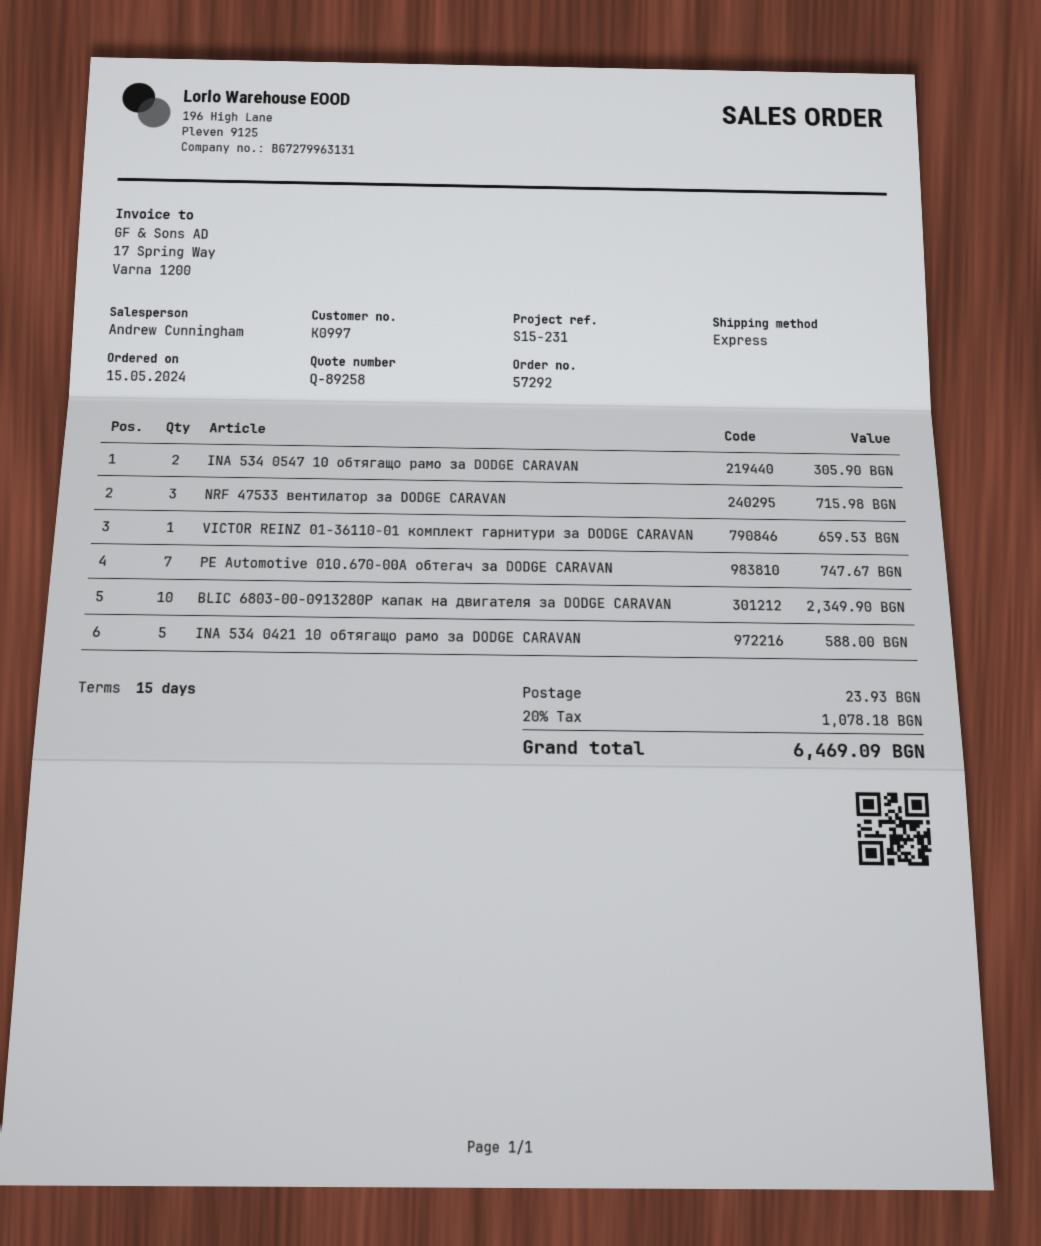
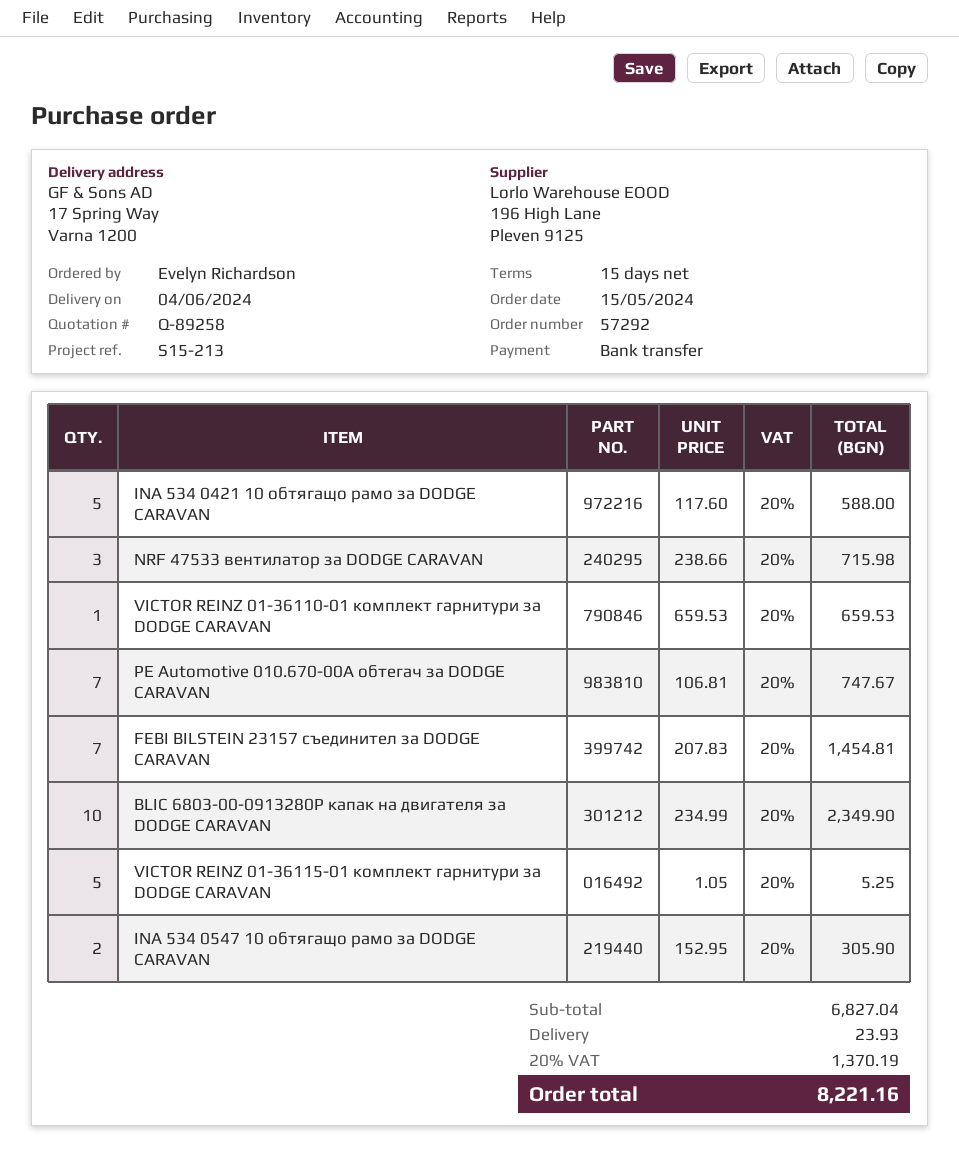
reference: S15-231 -> S15-213
FEBI BILSTEIN 23157 съединител за DODGE CARAVAN: none -> 7 for 1454.81
VICTOR REINZ 01-36115-01 комплект гарнитури за DODGE CARAVAN: none -> 5 for 5.25
tax: 20% = 1078.18 -> 20% = 1370.19
total: 6469.09 -> 8221.16

